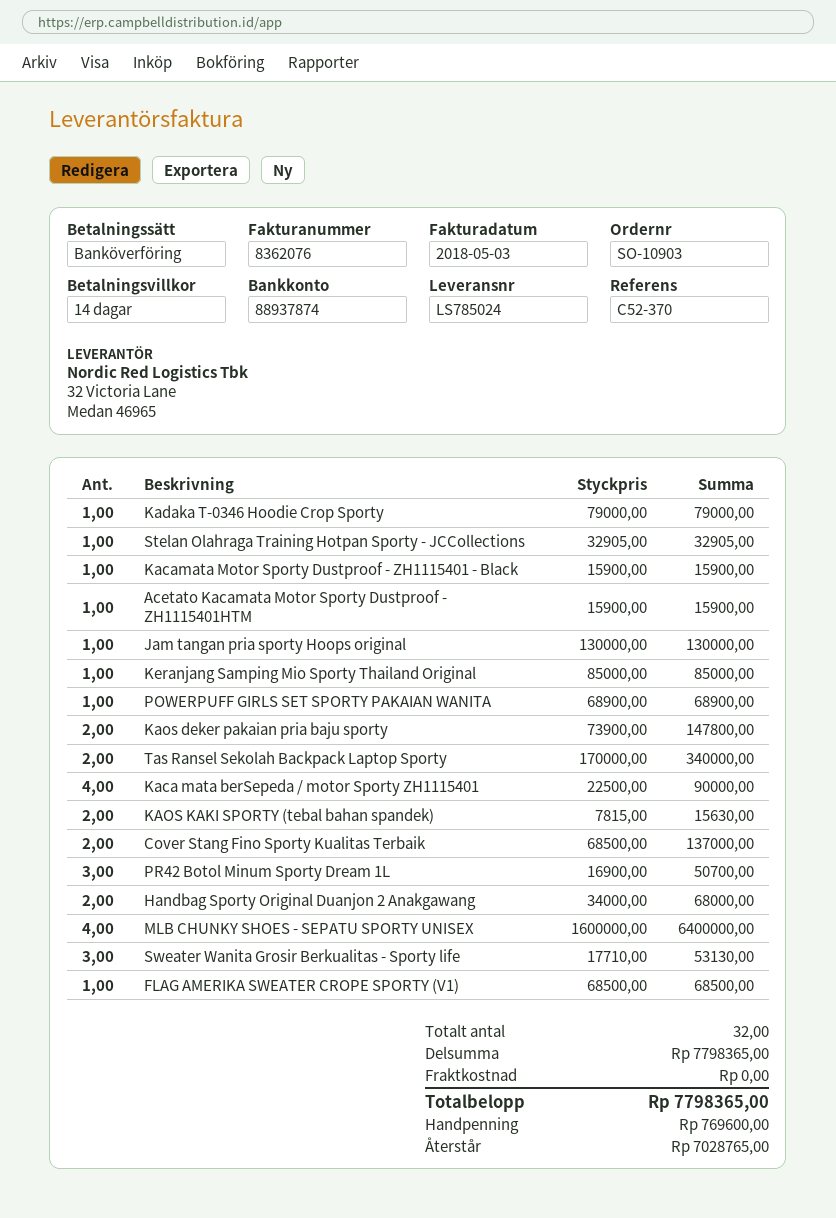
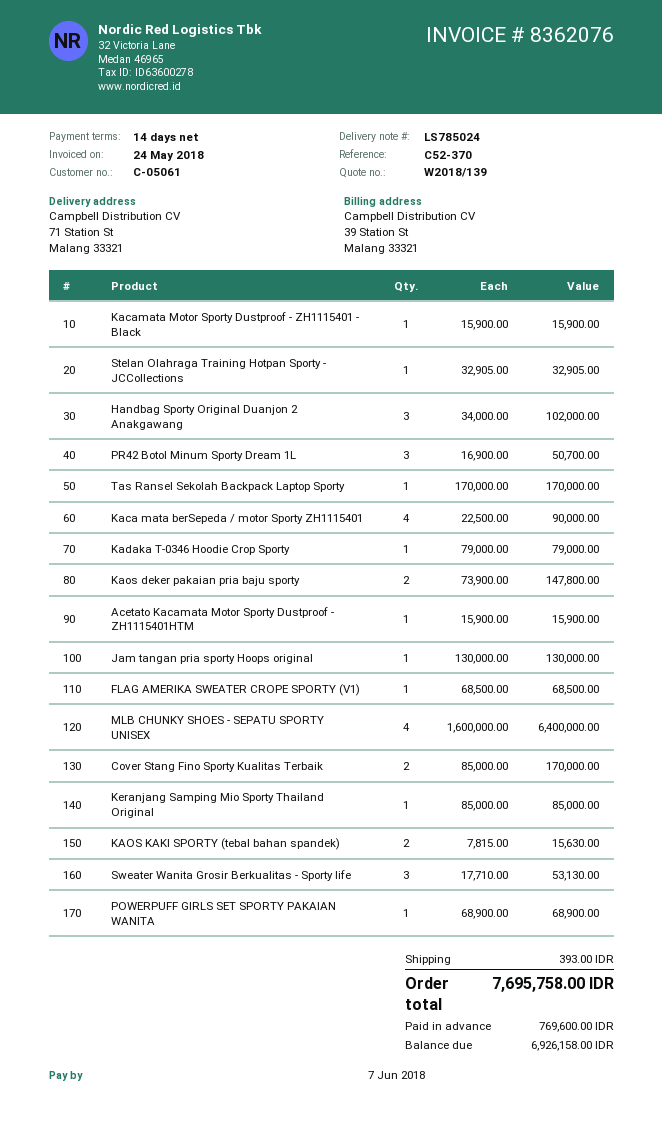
invoice date: 2018-05-03 -> 2018-05-24
Tas Ransel Sekolah Backpack Laptop Sporty: 2 x 170000.00 = 340000.00 -> 1 x 170000.00 = 170000.00
Cover Stang Fino Sporty Kualitas Terbaik: 2 x 68500.00 = 137000.00 -> 2 x 85000.00 = 170000.00
Handbag Sporty Original Duanjon 2 Anakgawang: 2 x 34000.00 = 68000.00 -> 3 x 34000.00 = 102000.00
shipping: 0.00 -> 393.00
total: 7798365.00 -> 7695758.00
balance: 7028765.00 -> 6926158.00

